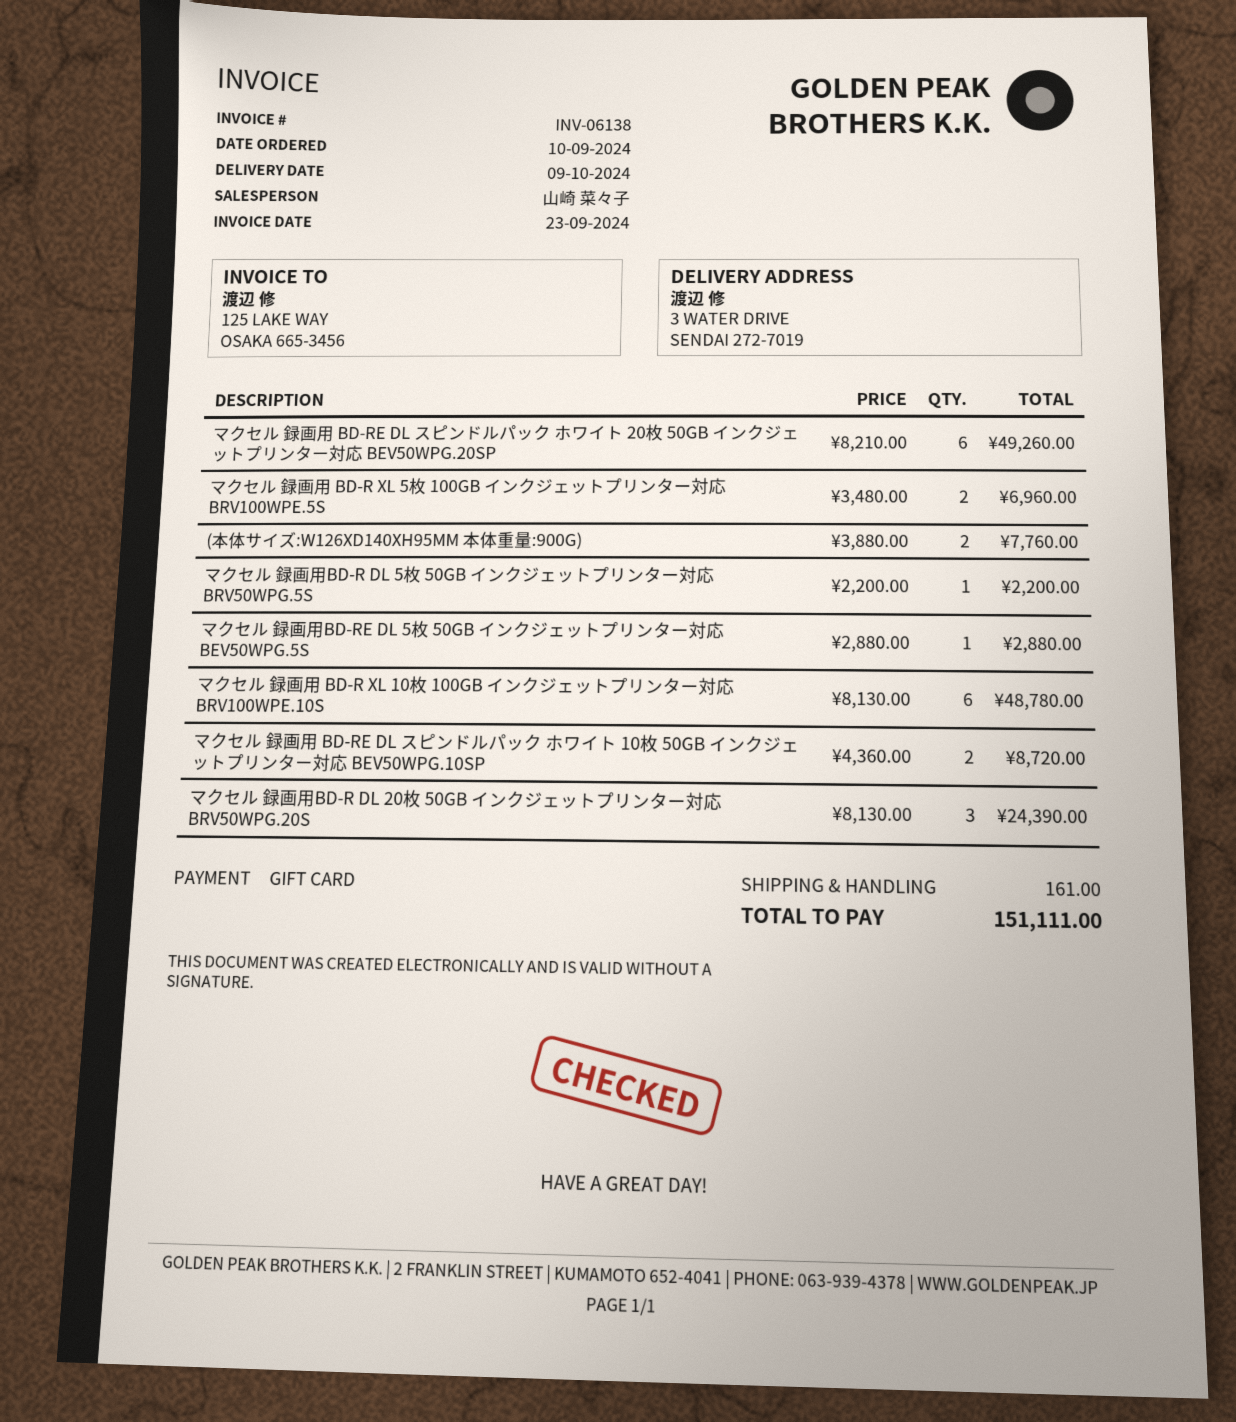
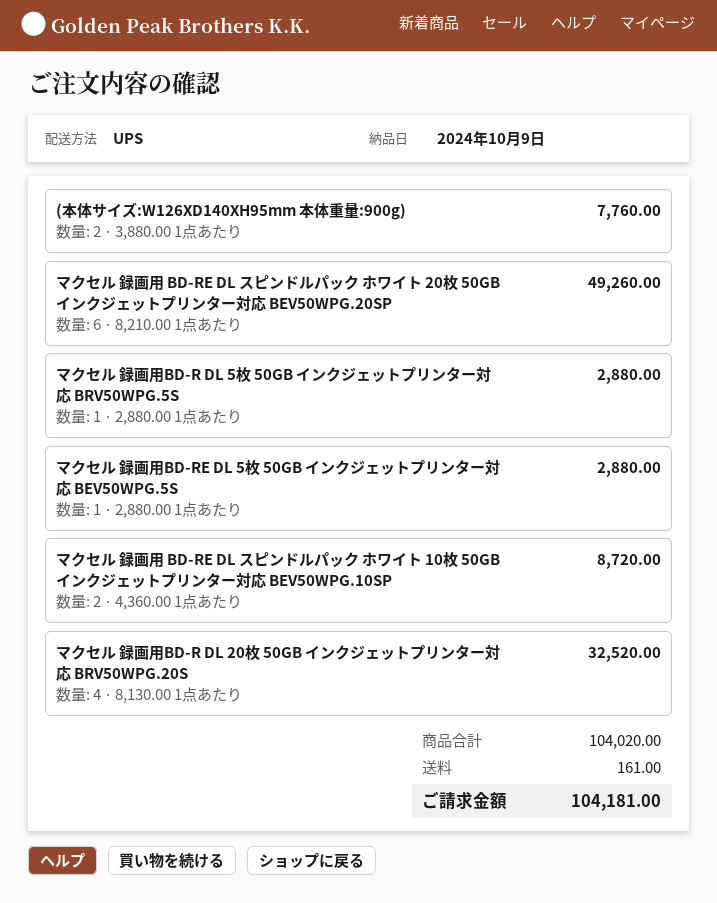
マクセル 録画用 BD-R XL 5枚 100GB インクジェットプリンター対応 BRV100WPE.5S: 2 x 3480.00 = 6960.00 -> none
マクセル 録画用BD-R DL 5枚 50GB インクジェットプリンター対応 BRV50WPG.5S: 1 x 2200.00 = 2200.00 -> 1 x 2880.00 = 2880.00
マクセル 録画用 BD-R XL 10枚 100GB インクジェットプリンター対応 BRV100WPE.10S: 6 x 8130.00 = 48780.00 -> none
マクセル 録画用BD-R DL 20枚 50GB インクジェットプリンター対応 BRV50WPG.20S: 3 x 8130.00 = 24390.00 -> 4 x 8130.00 = 32520.00
total: 151111.00 -> 104181.00

